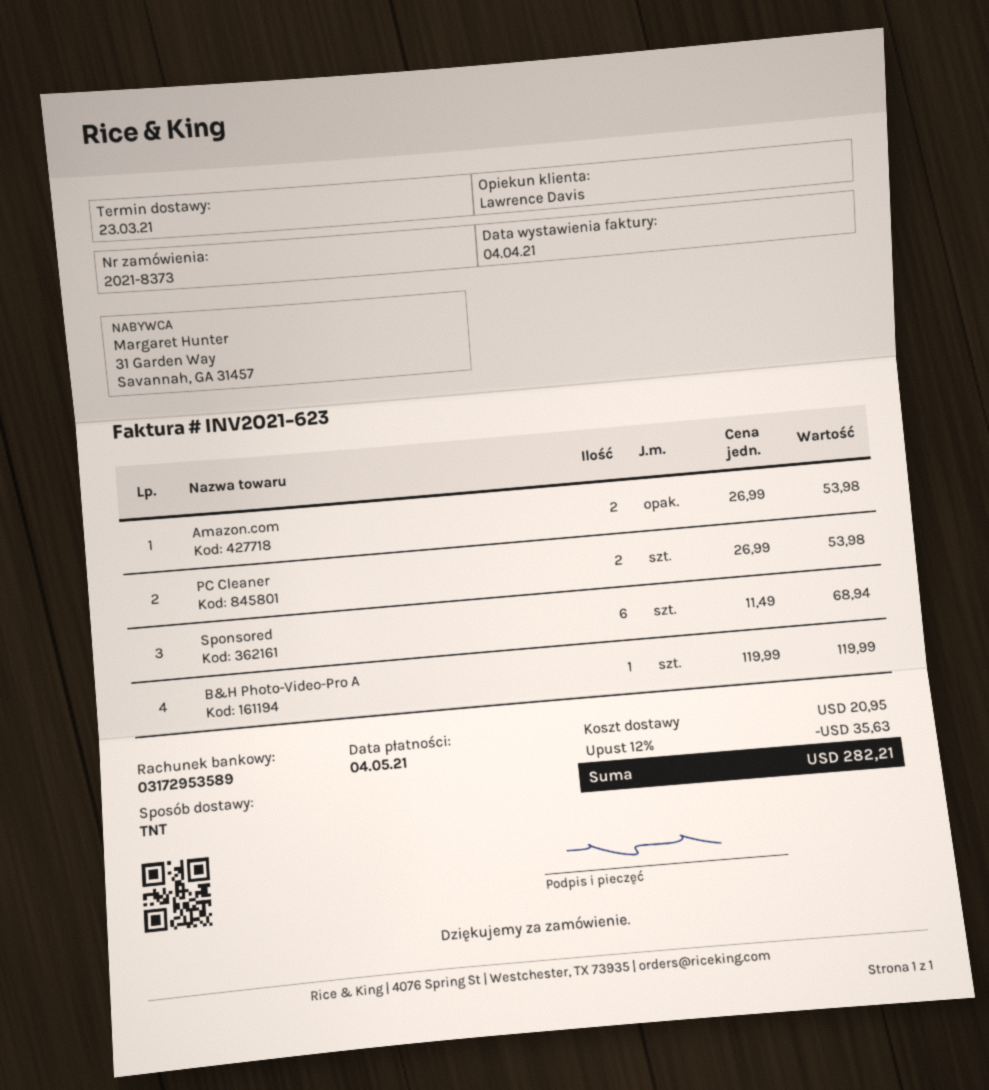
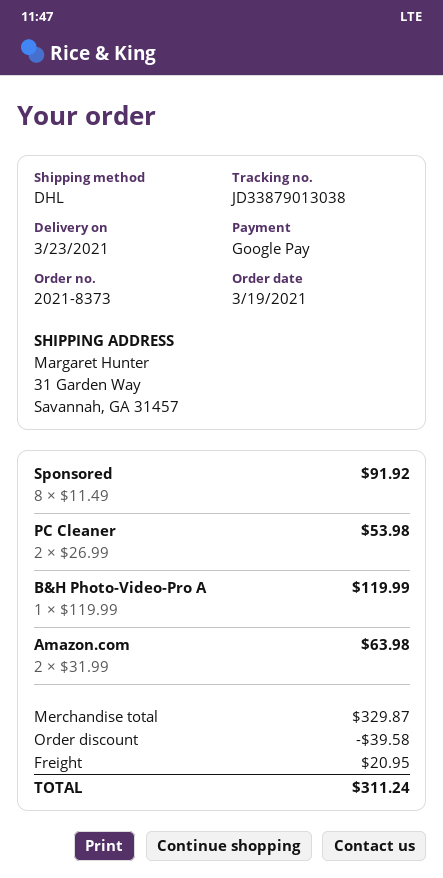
shipping method: TNT -> DHL
Amazon.com: 2 x 26.99 = 53.98 -> 2 x 31.99 = 63.98
Sponsored: 6 x 11.49 = 68.94 -> 8 x 11.49 = 91.92
discount: 35.63 -> 39.58
total: 282.21 -> 311.24

